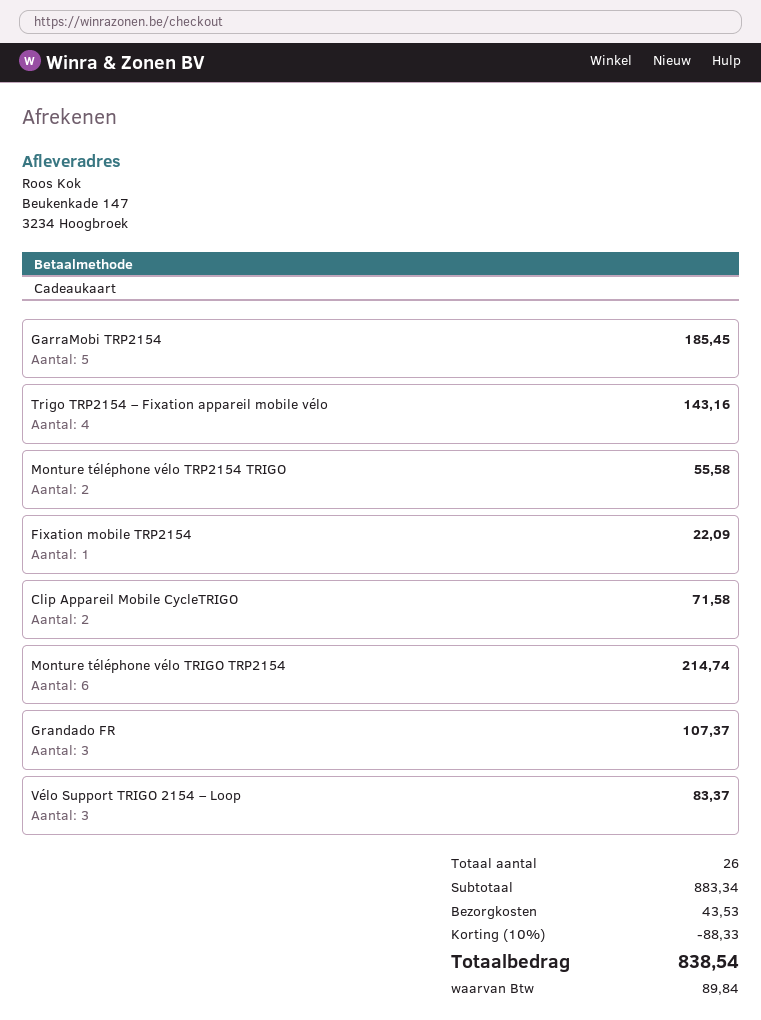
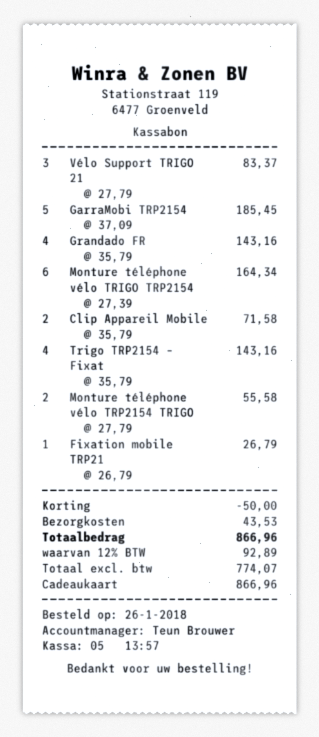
Fixation mobile TRP2154: 1 for 22.09 -> 1 for 26.79
Monture téléphone vélo TRIGO TRP2154: 6 for 214.74 -> 6 for 164.34
Grandado FR: 3 for 107.37 -> 4 for 143.16
discount: 88.33 -> 50.00
tax: 89.84 -> 92.89
total: 838.54 -> 866.96

